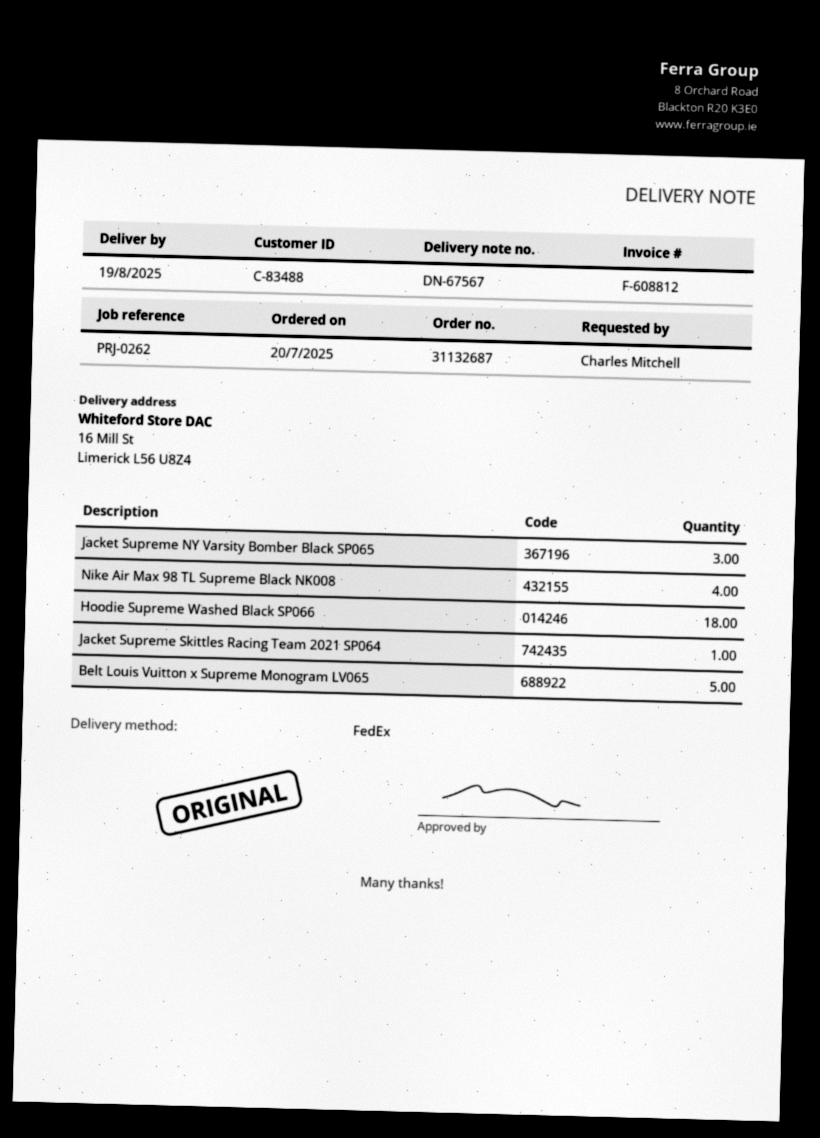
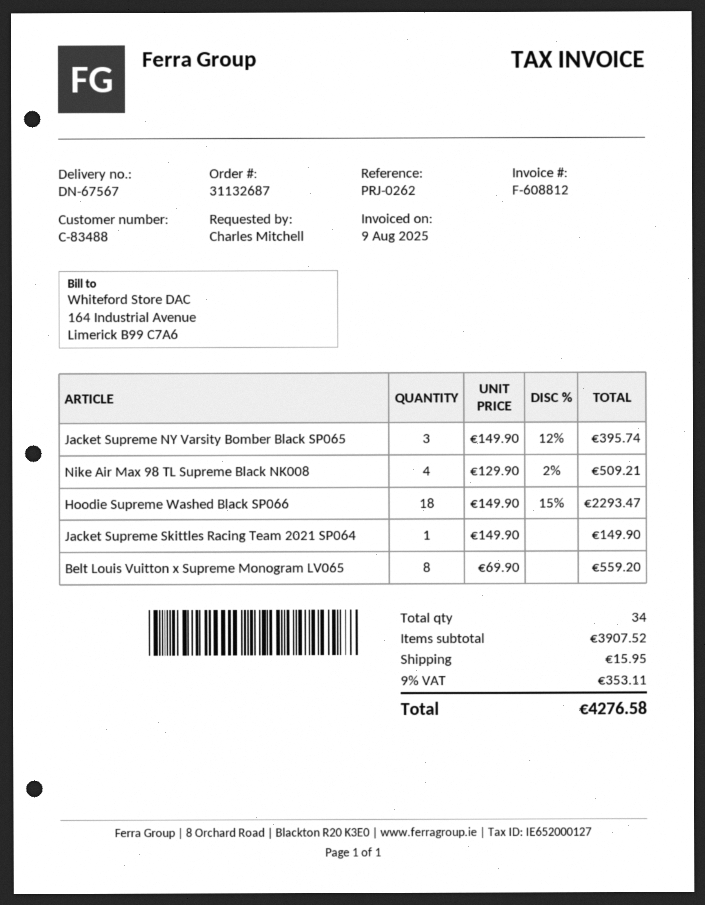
Belt Louis Vuitton x Supreme Monogram LV065: 5 -> 8

